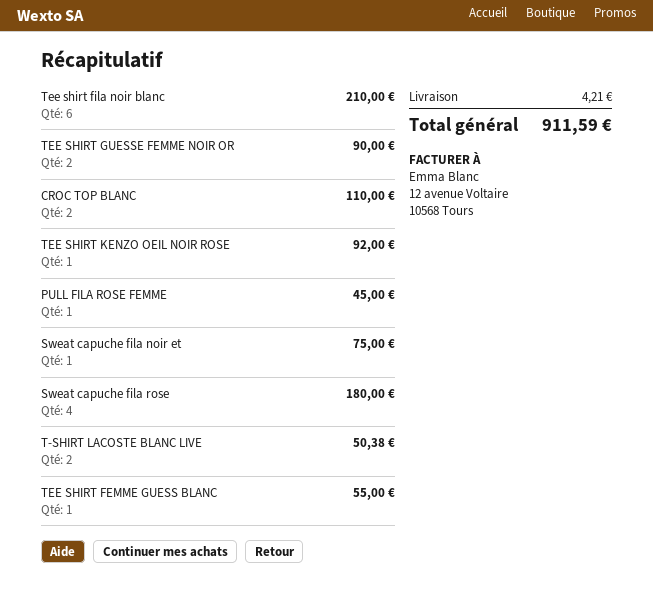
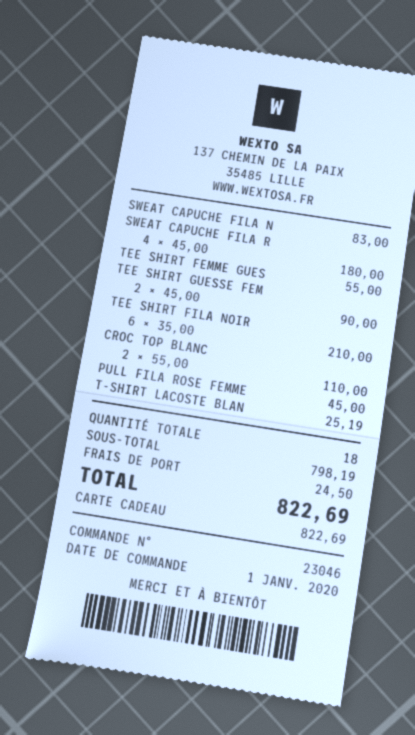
TEE SHIRT KENZO OEIL NOIR ROSE: 1 for 92.00 -> none
Sweat capuche fila noir et: 1 for 75.00 -> 1 for 83.00
T-SHIRT LACOSTE BLANC LIVE: 2 for 50.38 -> 1 for 25.19
shipping: 4.21 -> 24.50
total: 911.59 -> 822.69

